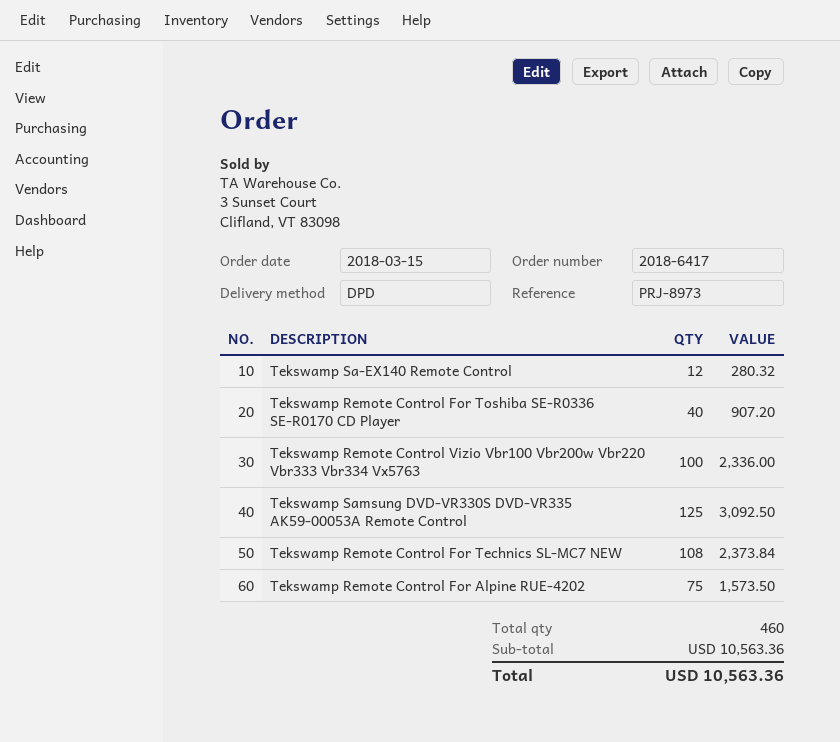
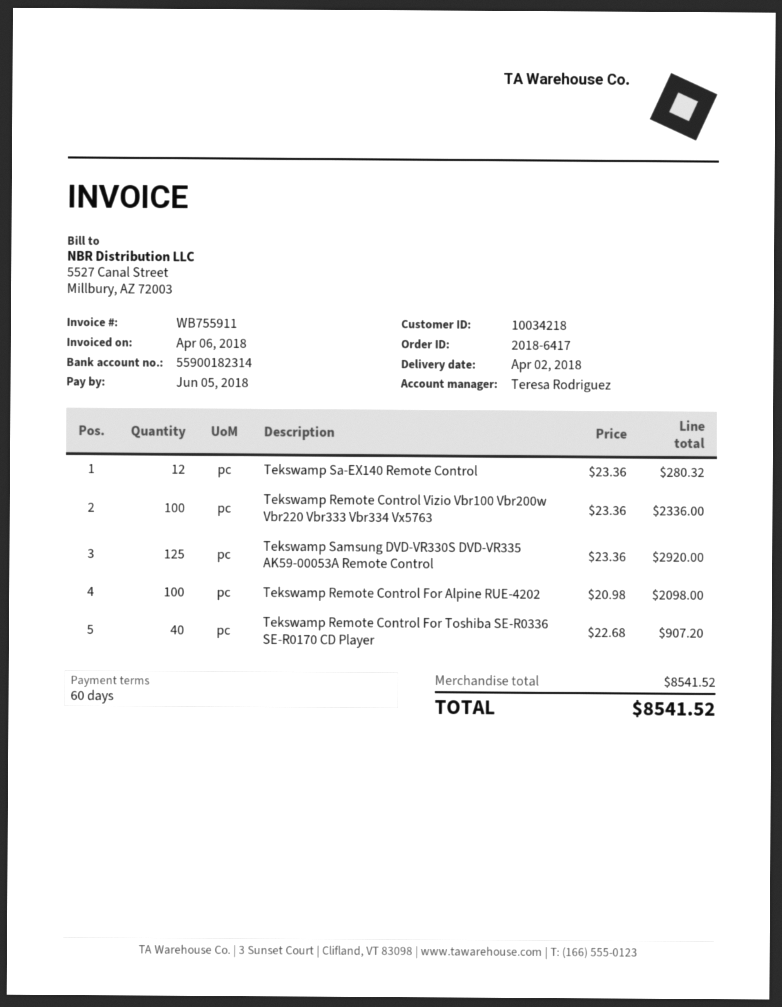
Tekswamp Samsung DVD-VR330S DVD-VR335 AK59-00053A Remote Control: 125 for 3092.50 -> 125 for 2920.00
Tekswamp Remote Control For Technics SL-MC7 NEW: 108 for 2373.84 -> none
Tekswamp Remote Control For Alpine RUE-4202: 75 for 1573.50 -> 100 for 2098.00
subtotal: 10563.36 -> 8541.52
total: 10563.36 -> 8541.52

